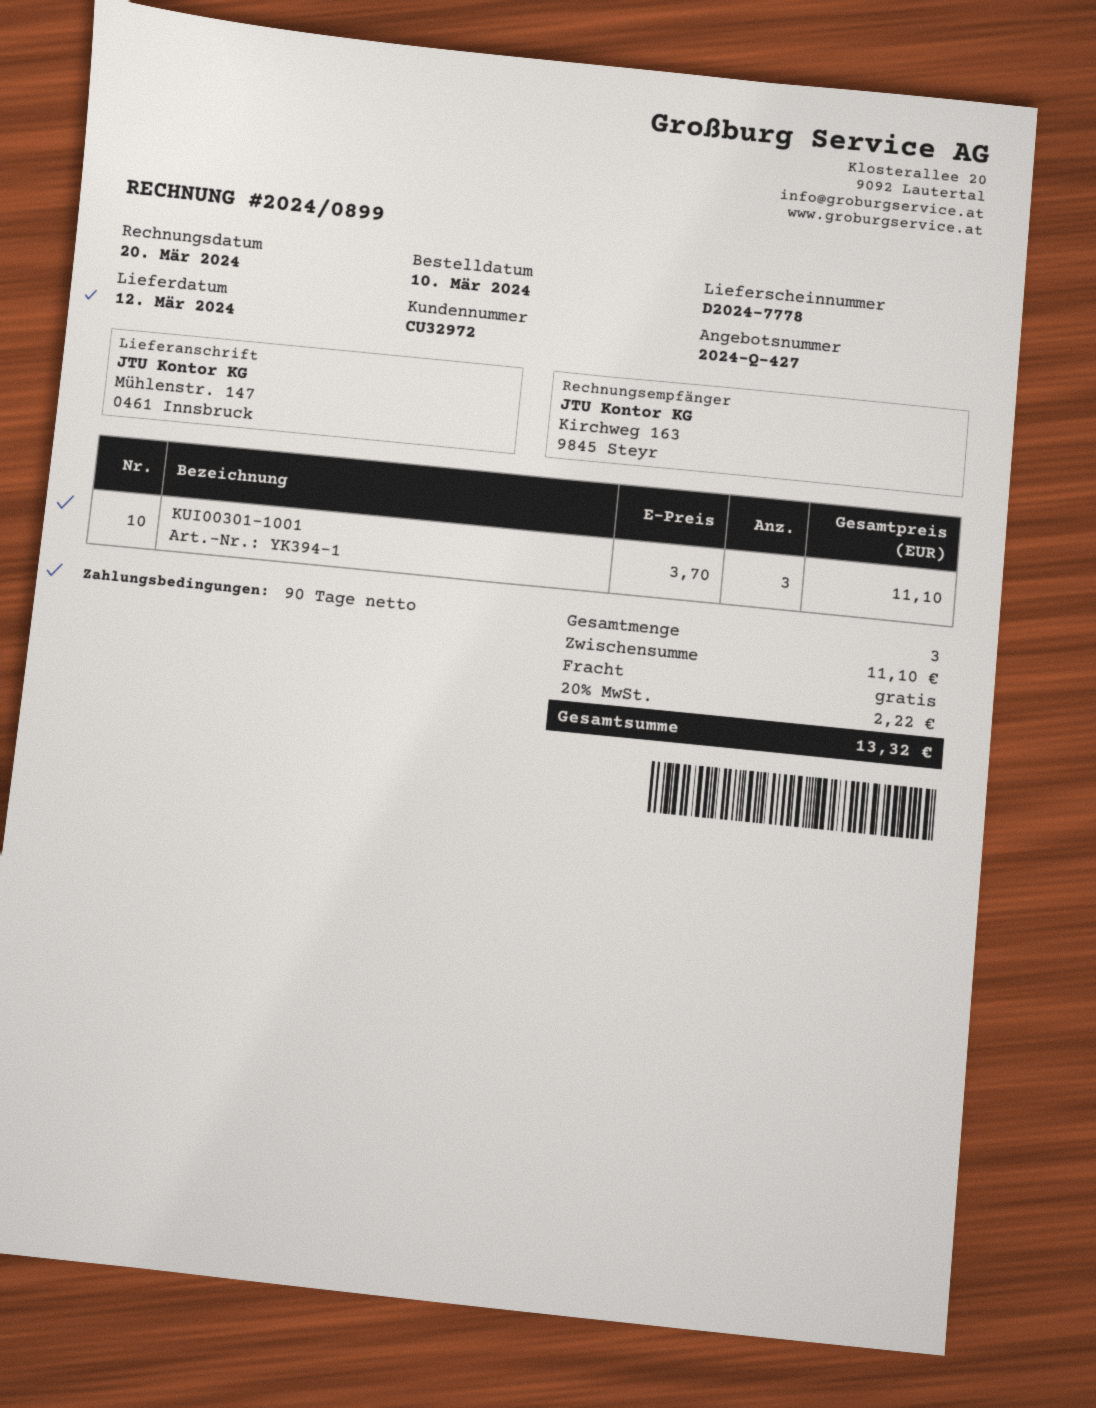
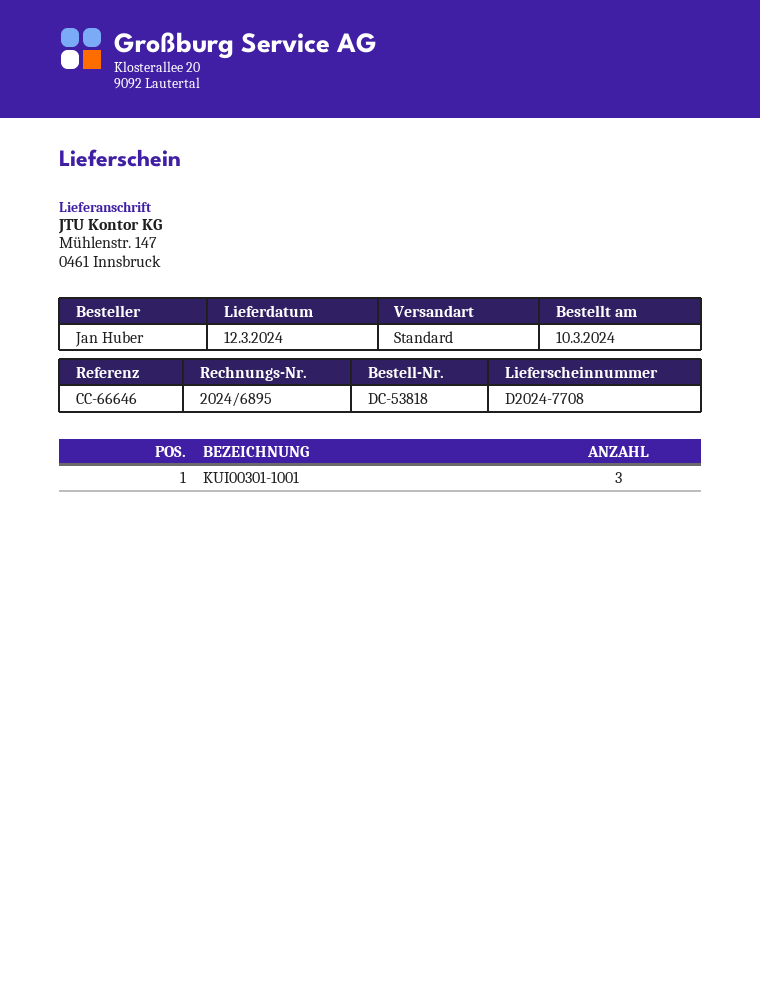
delivery note number: D2024-7778 -> D2024-7708
invoice number: 2024/0899 -> 2024/6895

